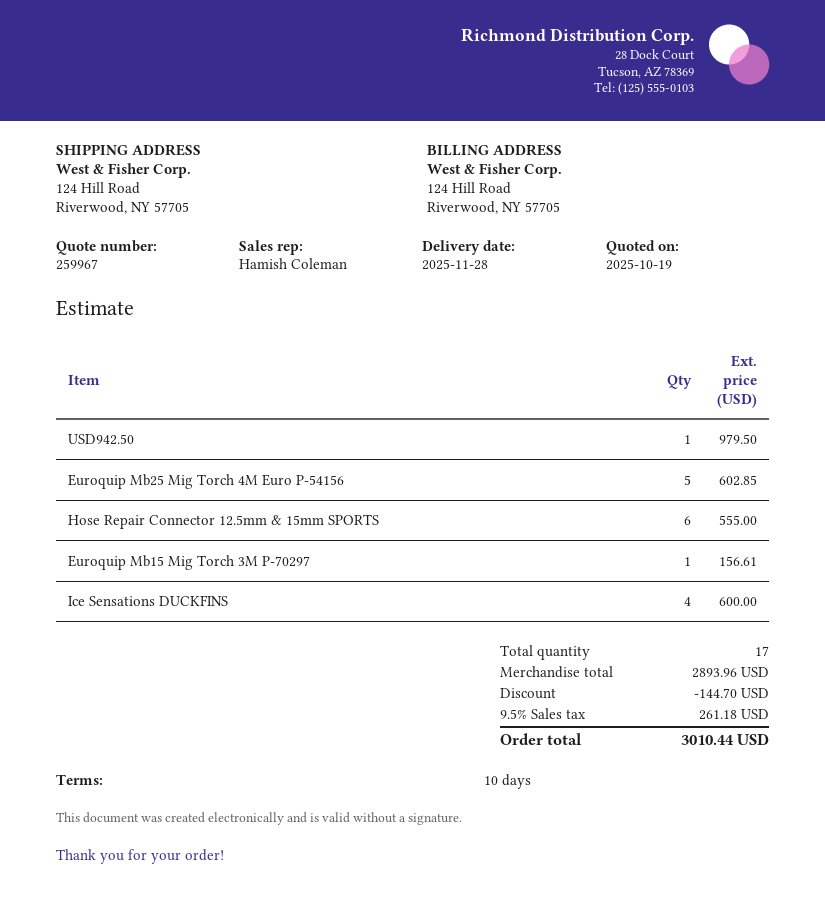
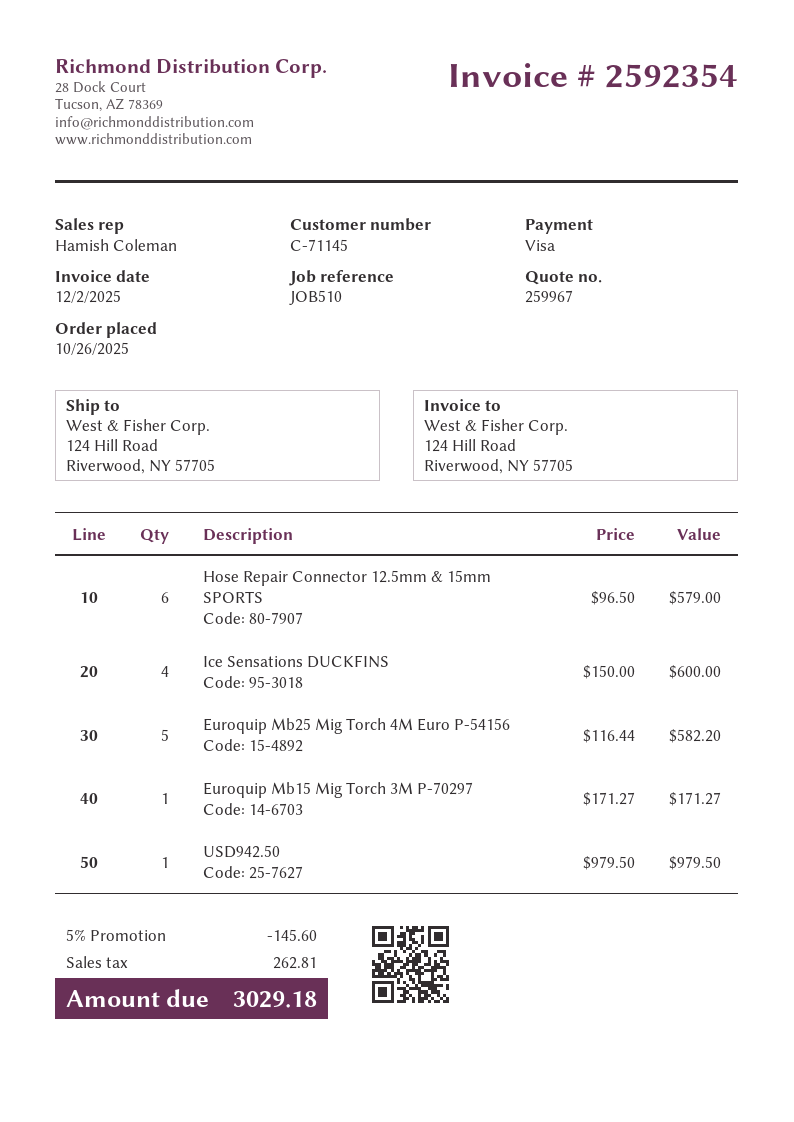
Euroquip Mb25 Mig Torch 4M Euro P-54156: 5 for 602.85 -> 5 for 582.20
Hose Repair Connector 12.5mm & 15mm SPORTS: 6 for 555.00 -> 6 for 579.00
Euroquip Mb15 Mig Torch 3M P-70297: 1 for 156.61 -> 1 for 171.27
discount: 144.70 -> 145.60
tax: 261.18 -> 262.81
total: 3010.44 -> 3029.18

